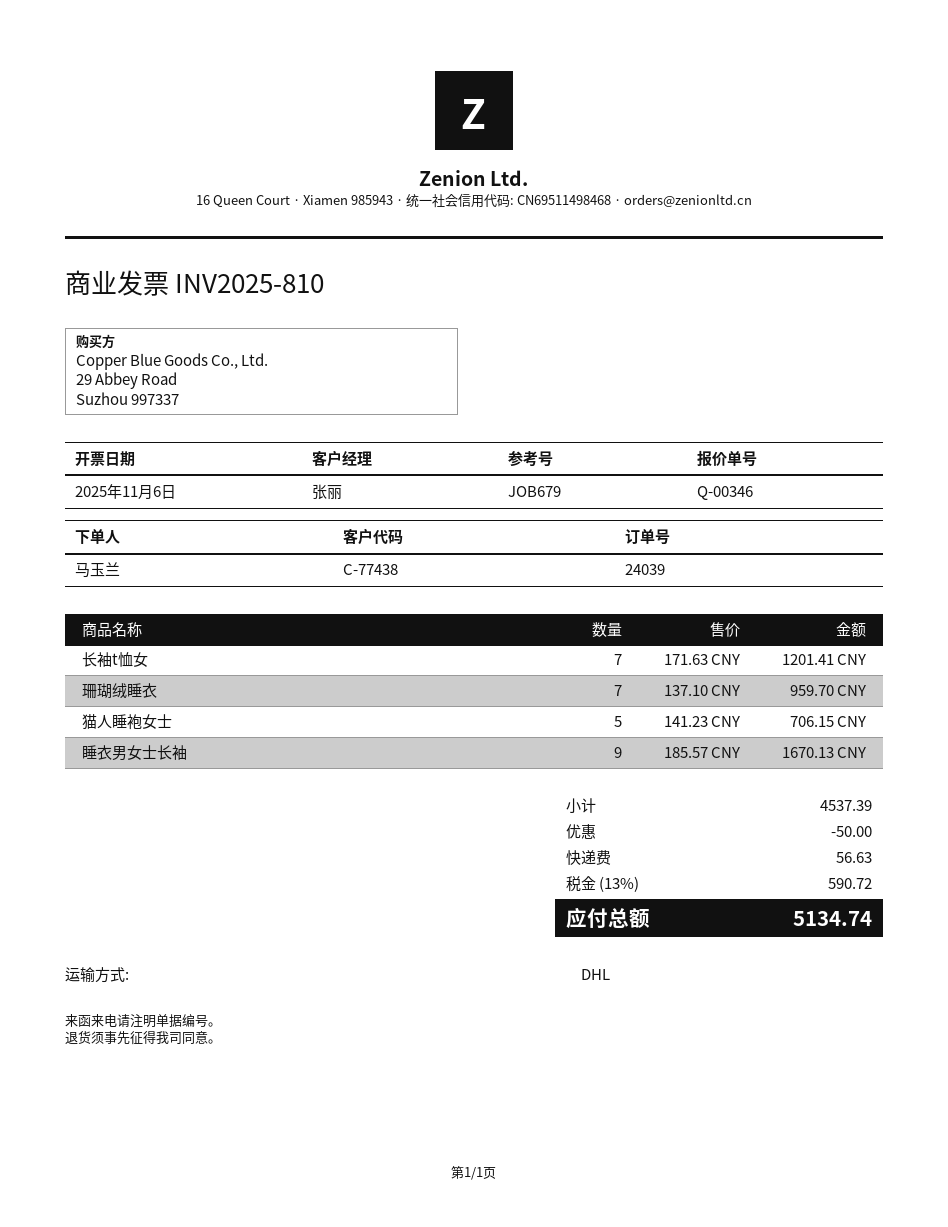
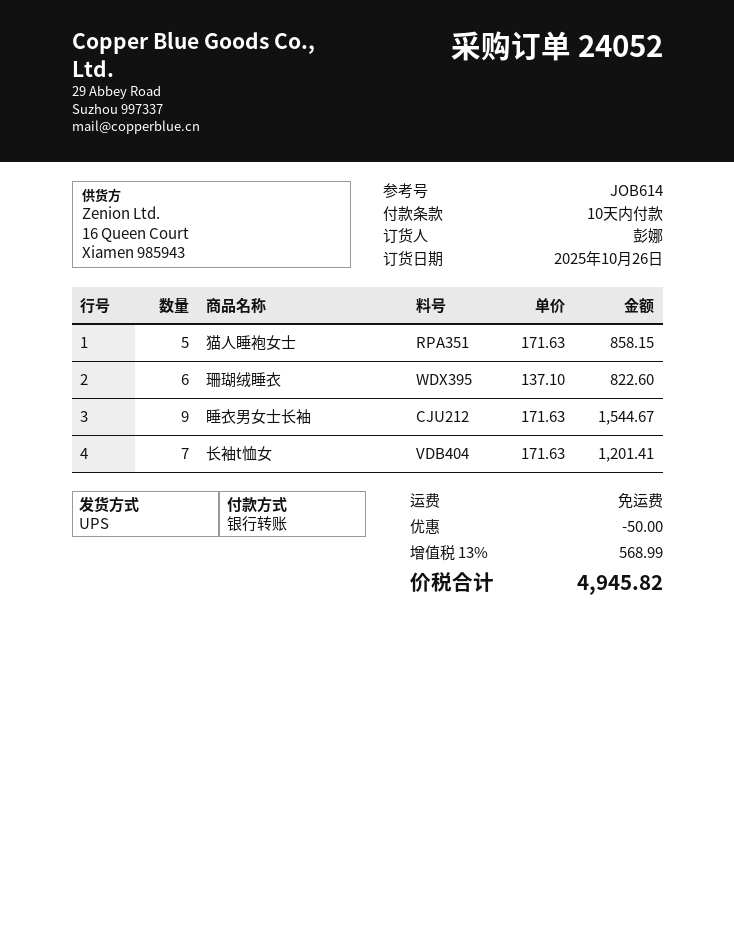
order number: 24039 -> 24052
reference: JOB679 -> JOB614
ordered by: 马玉兰 -> 彭娜
shipping method: DHL -> UPS
珊瑚绒睡衣: 7 x 137.10 = 959.70 -> 6 x 137.10 = 822.60
猫人睡袍女士: 5 x 141.23 = 706.15 -> 5 x 171.63 = 858.15
睡衣男女士长袖: 9 x 185.57 = 1670.13 -> 9 x 171.63 = 1544.67
shipping: 56.63 -> 0.00
tax: 13% = 590.72 -> 13% = 568.99
total: 5134.74 -> 4945.82

